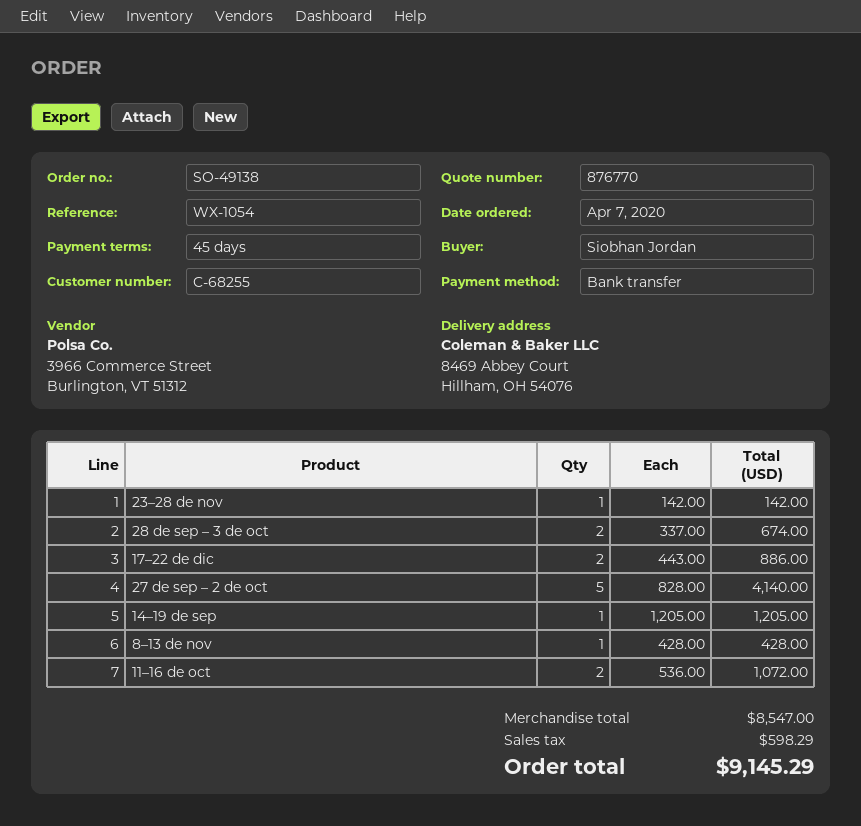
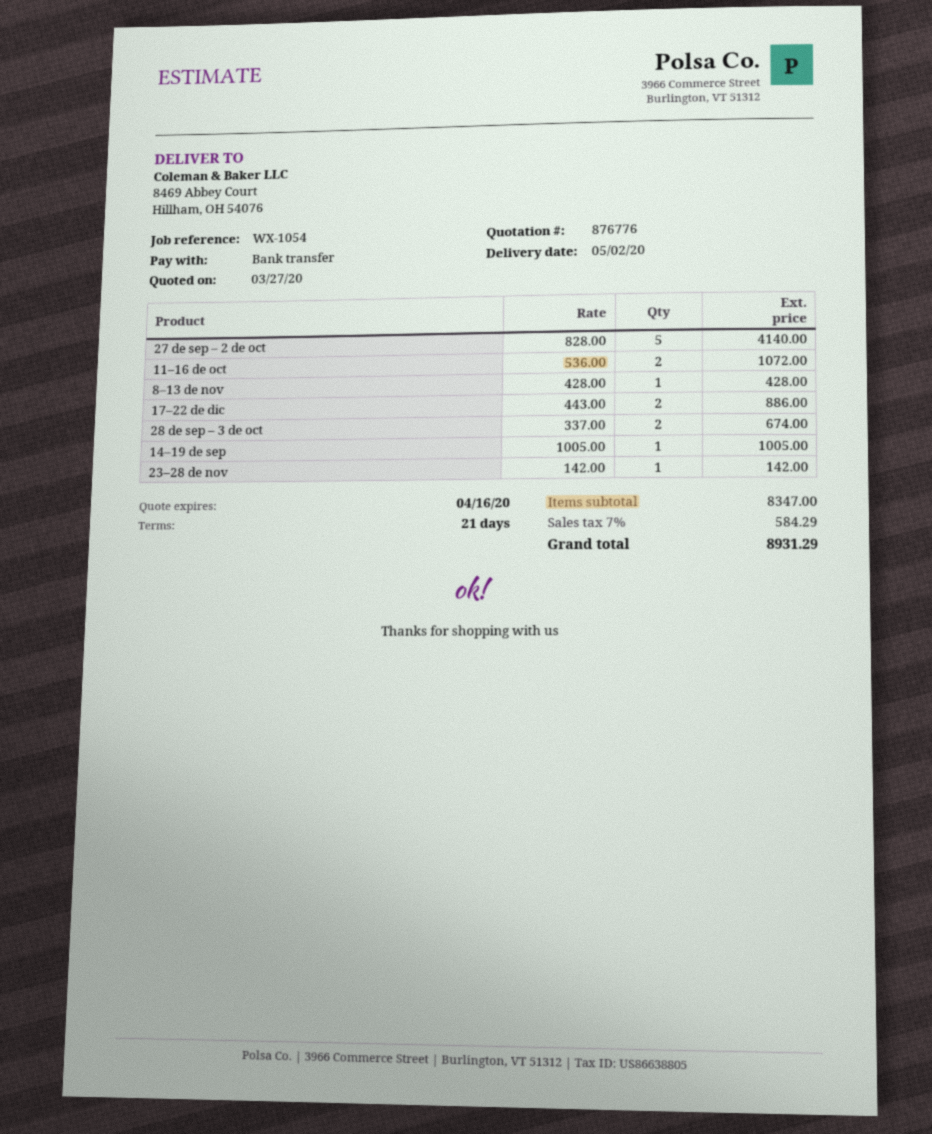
quote number: 876770 -> 876776
payment terms: 45 days -> 21 days
14–19 de sep: 1 x 1205.00 = 1205.00 -> 1 x 1005.00 = 1005.00
subtotal: 8547.00 -> 8347.00
tax: 598.29 -> 584.29
total: 9145.29 -> 8931.29

